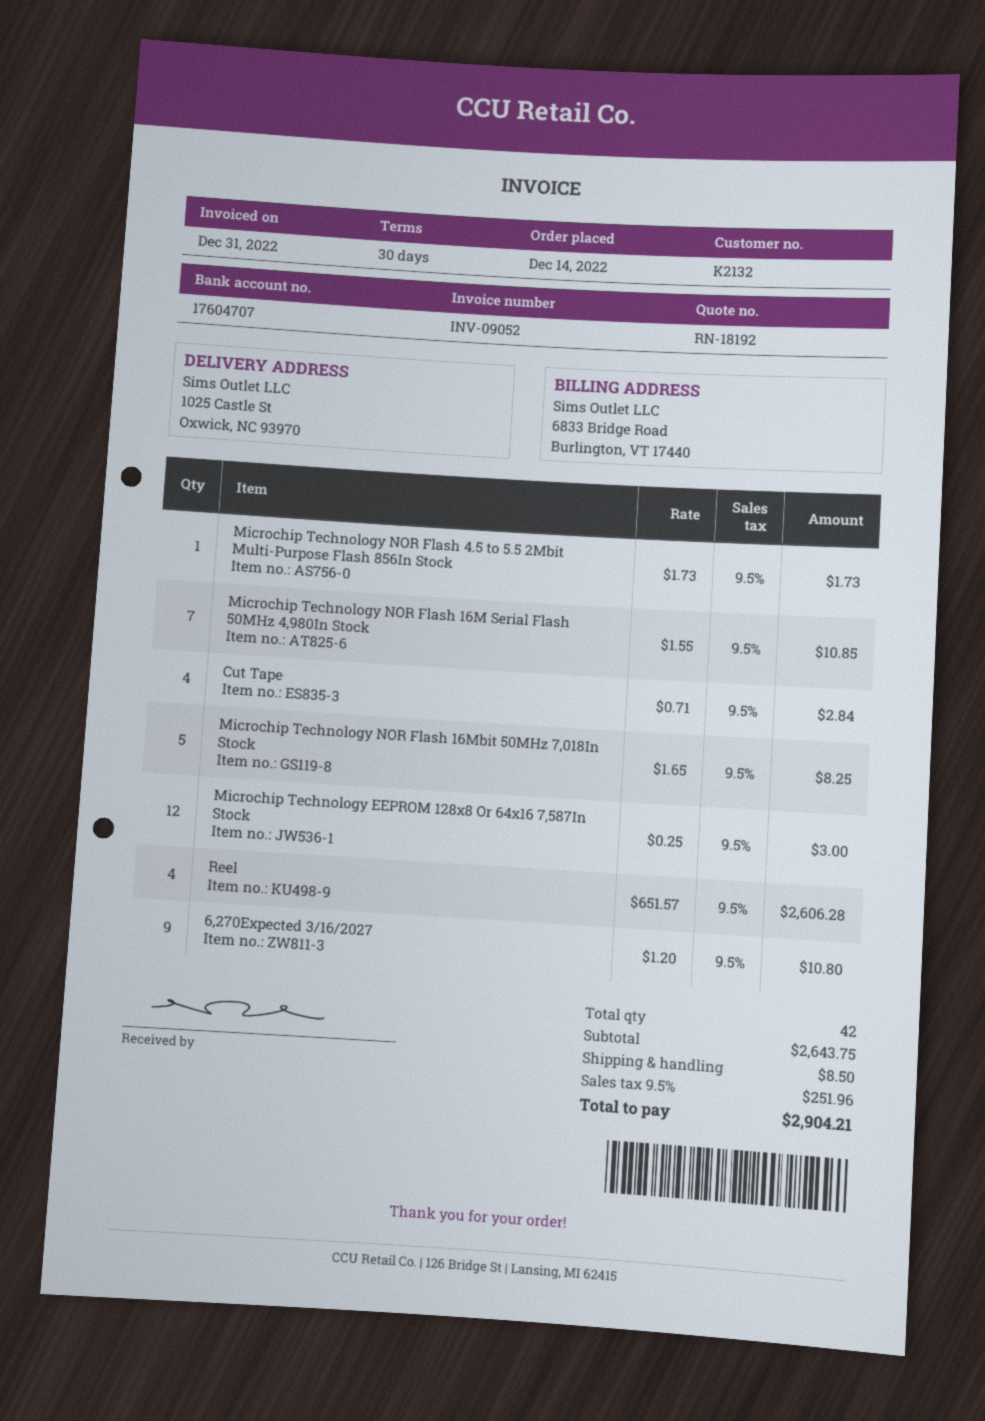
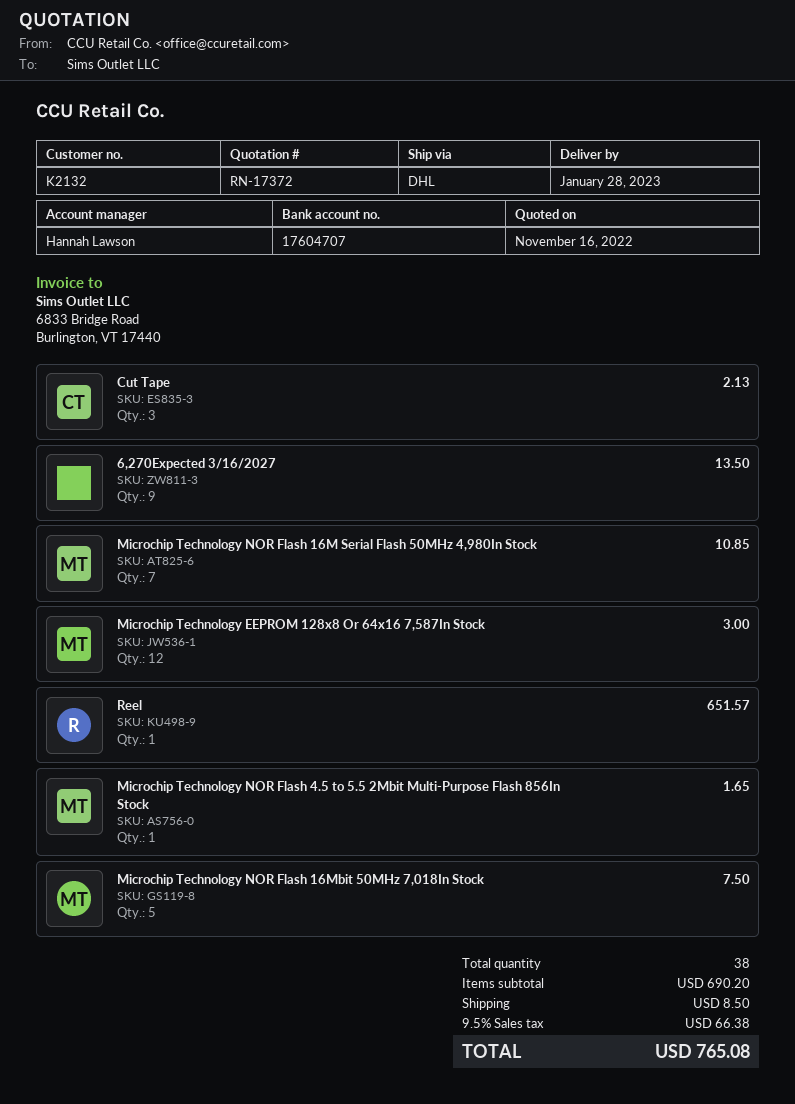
quote number: RN-18192 -> RN-17372
Microchip Technology NOR Flash 4.5 to 5.5 2Mbit Multi-Purpose Flash 856In Stock: 1 for 1.73 -> 1 for 1.65
Cut Tape: 4 for 2.84 -> 3 for 2.13
Microchip Technology NOR Flash 16Mbit 50MHz 7,018In Stock: 5 for 8.25 -> 5 for 7.50
Reel: 4 for 2606.28 -> 1 for 651.57
6,270Expected 3/16/2027: 9 for 10.80 -> 9 for 13.50
total quantity: 42 -> 38
subtotal: 2643.75 -> 690.20
tax: 9.5% = 251.96 -> 9.5% = 66.38
total: 2904.21 -> 765.08

